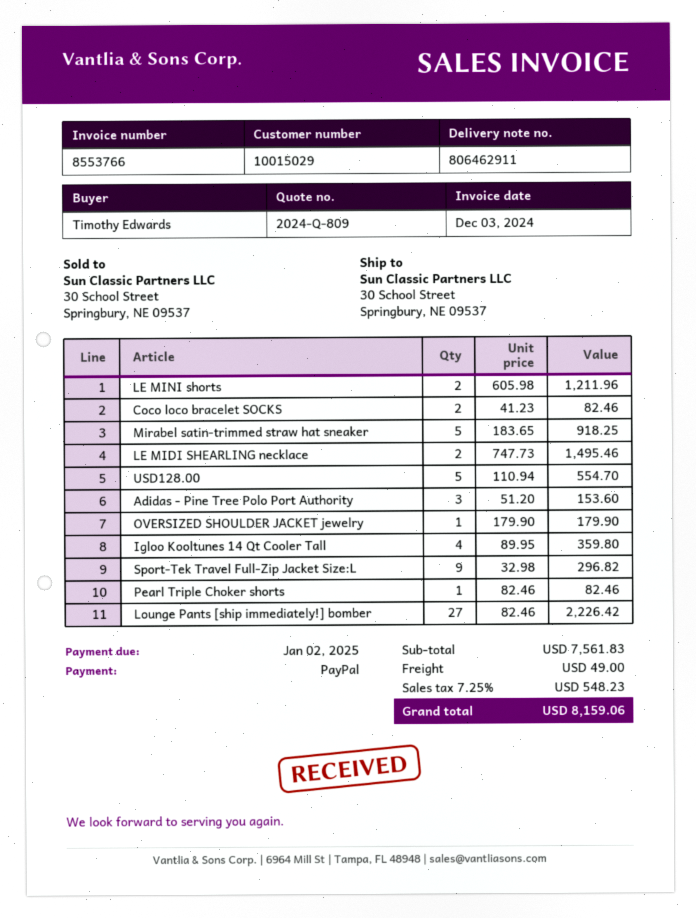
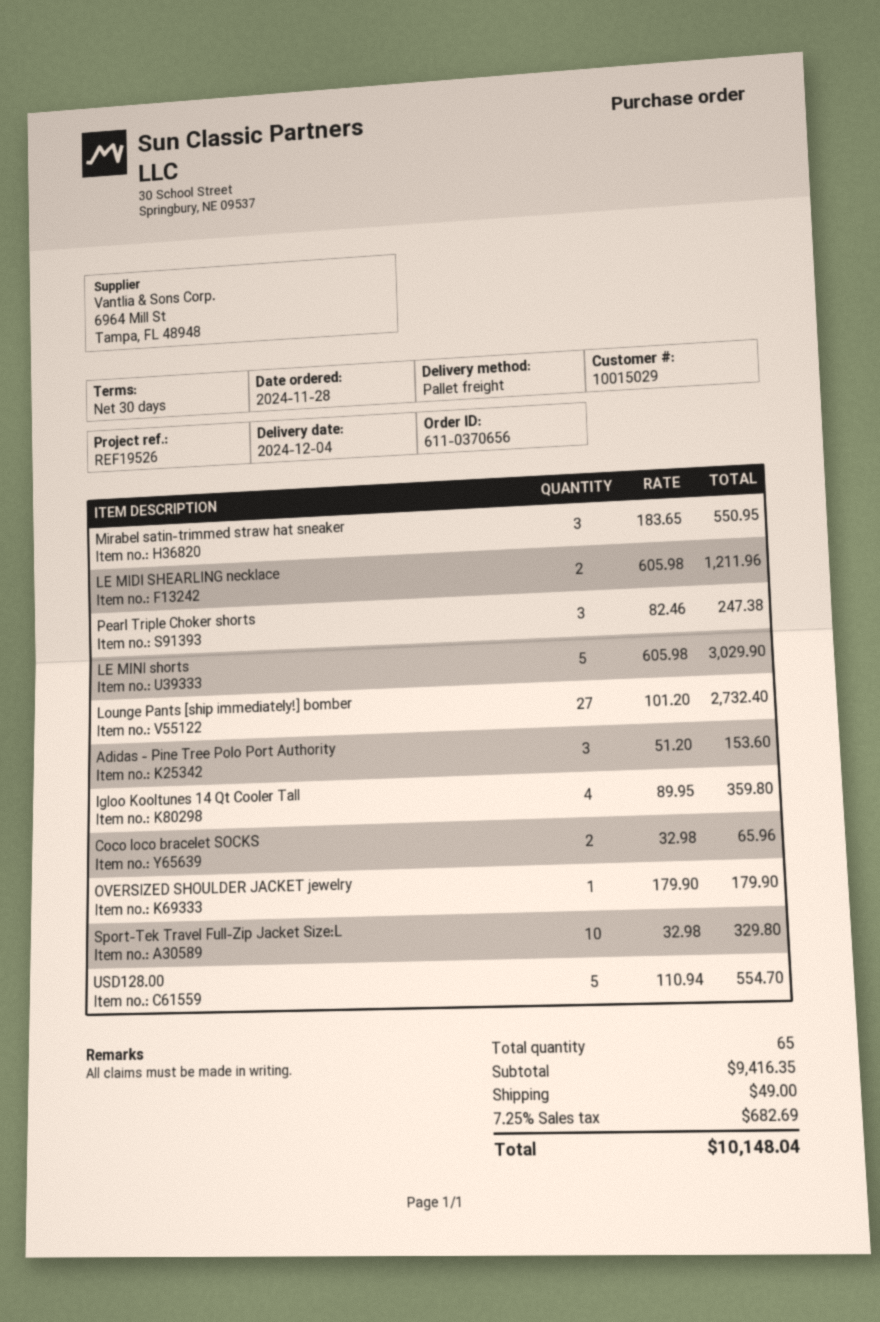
LE MINI shorts: 2 x 605.98 = 1211.96 -> 5 x 605.98 = 3029.90
Coco loco bracelet SOCKS: 2 x 41.23 = 82.46 -> 2 x 32.98 = 65.96
Mirabel satin-trimmed straw hat sneaker: 5 x 183.65 = 918.25 -> 3 x 183.65 = 550.95
LE MIDI SHEARLING necklace: 2 x 747.73 = 1495.46 -> 2 x 605.98 = 1211.96
Sport-Tek Travel Full-Zip Jacket Size:L: 9 x 32.98 = 296.82 -> 10 x 32.98 = 329.80
Pearl Triple Choker shorts: 1 x 82.46 = 82.46 -> 3 x 82.46 = 247.38
Lounge Pants [ship immediately!] bomber: 27 x 82.46 = 2226.42 -> 27 x 101.20 = 2732.40
subtotal: 7561.83 -> 9416.35
tax: 7.25% = 548.23 -> 7.25% = 682.69
total: 8159.06 -> 10148.04

